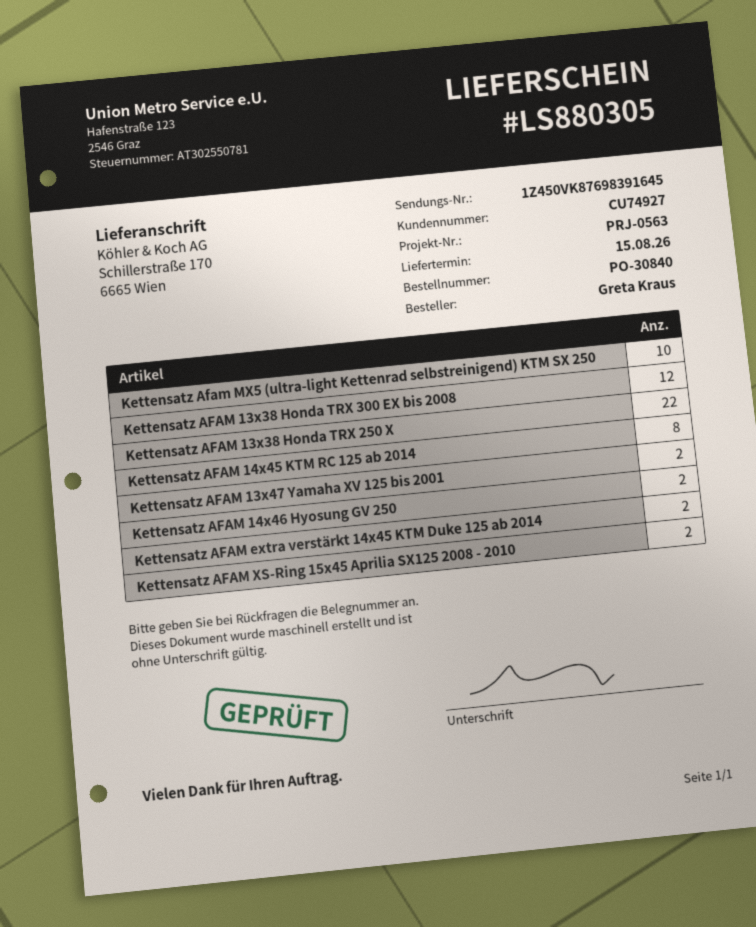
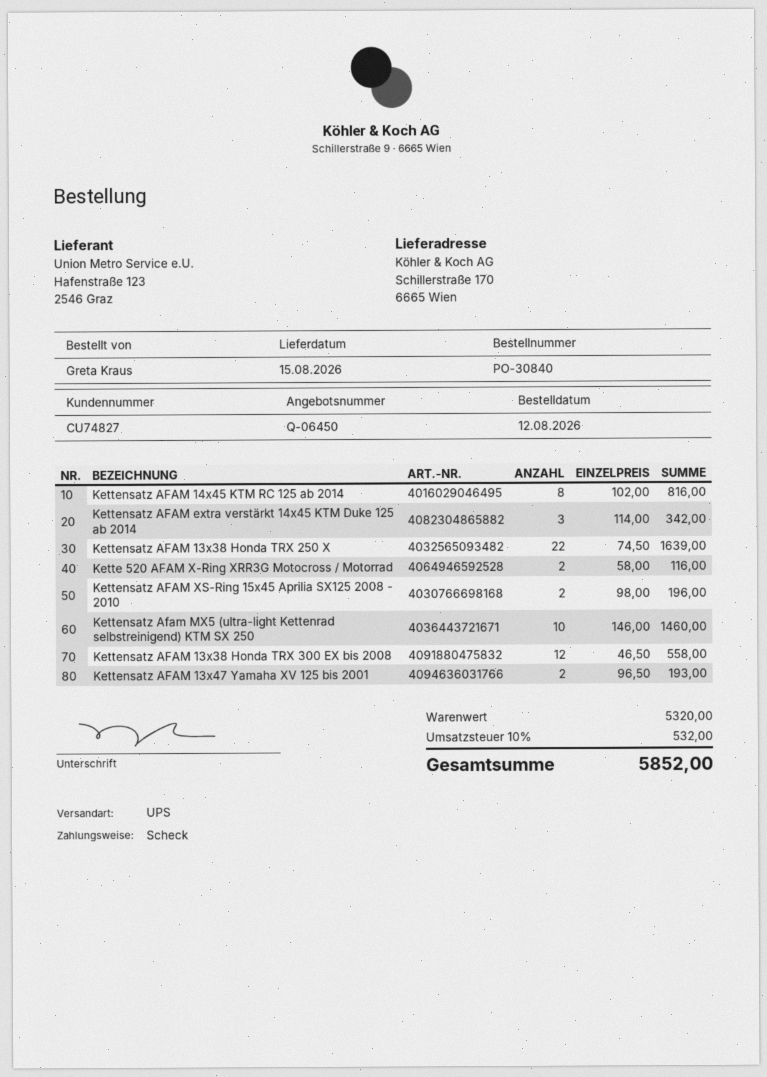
customer number: CU74927 -> CU74827
Kettensatz AFAM 14x46 Hyosung GV 250: 2 -> none
Kettensatz AFAM extra verstärkt 14x45 KTM Duke 125 ab 2014: 2 -> 3
Kette 520 AFAM X-Ring XRR3G Motocross / Motorrad: none -> 2

